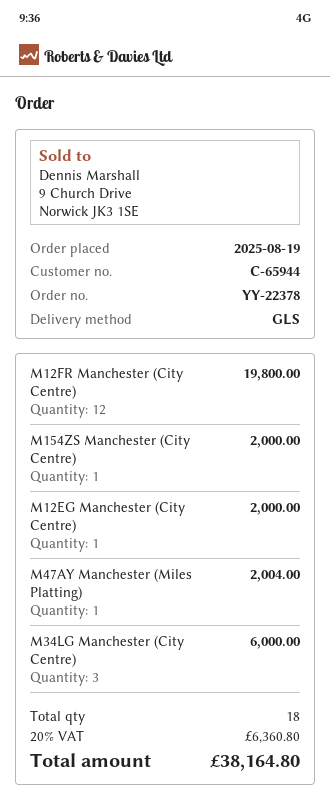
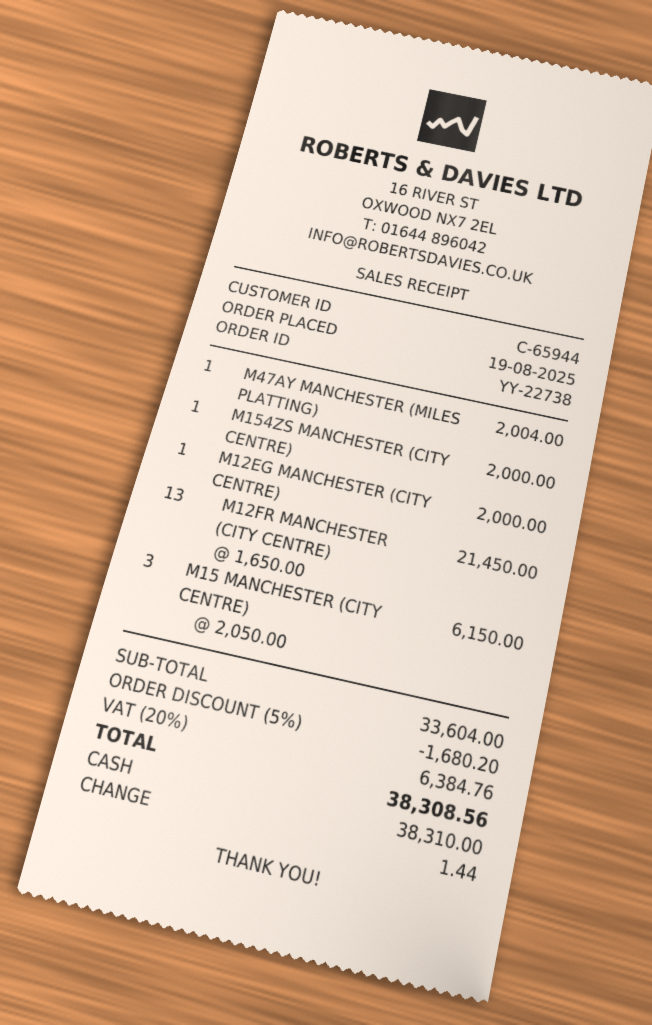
order number: YY-22378 -> YY-22738
M12FR Manchester (City Centre): 12 for 19800.00 -> 13 for 21450.00
M34LG Manchester (City Centre): 3 for 6000.00 -> none
M15 MANCHESTER (CITY CENTRE): none -> 3 for 6150.00
discount: none -> 5% = 1680.20
tax: 20% = 6360.80 -> 20% = 6384.76
total: 38164.80 -> 38308.56

